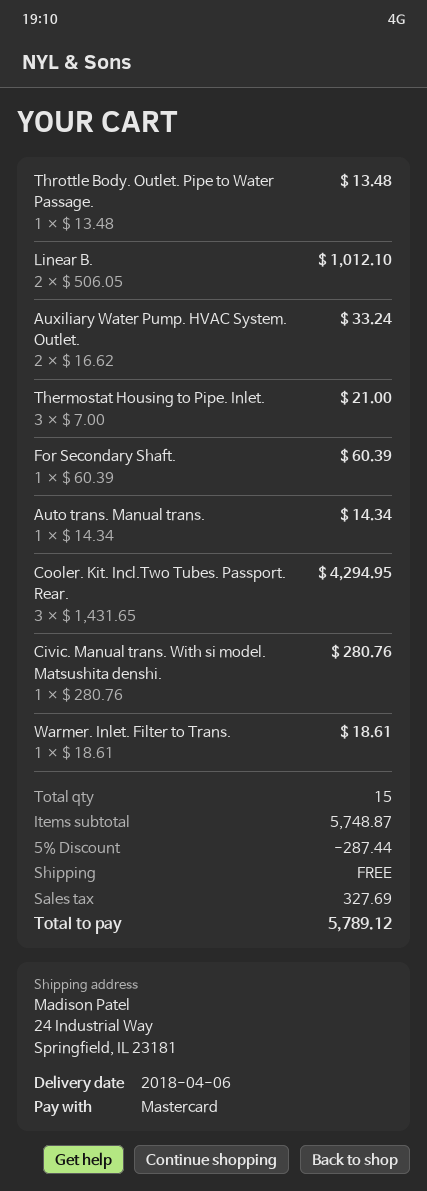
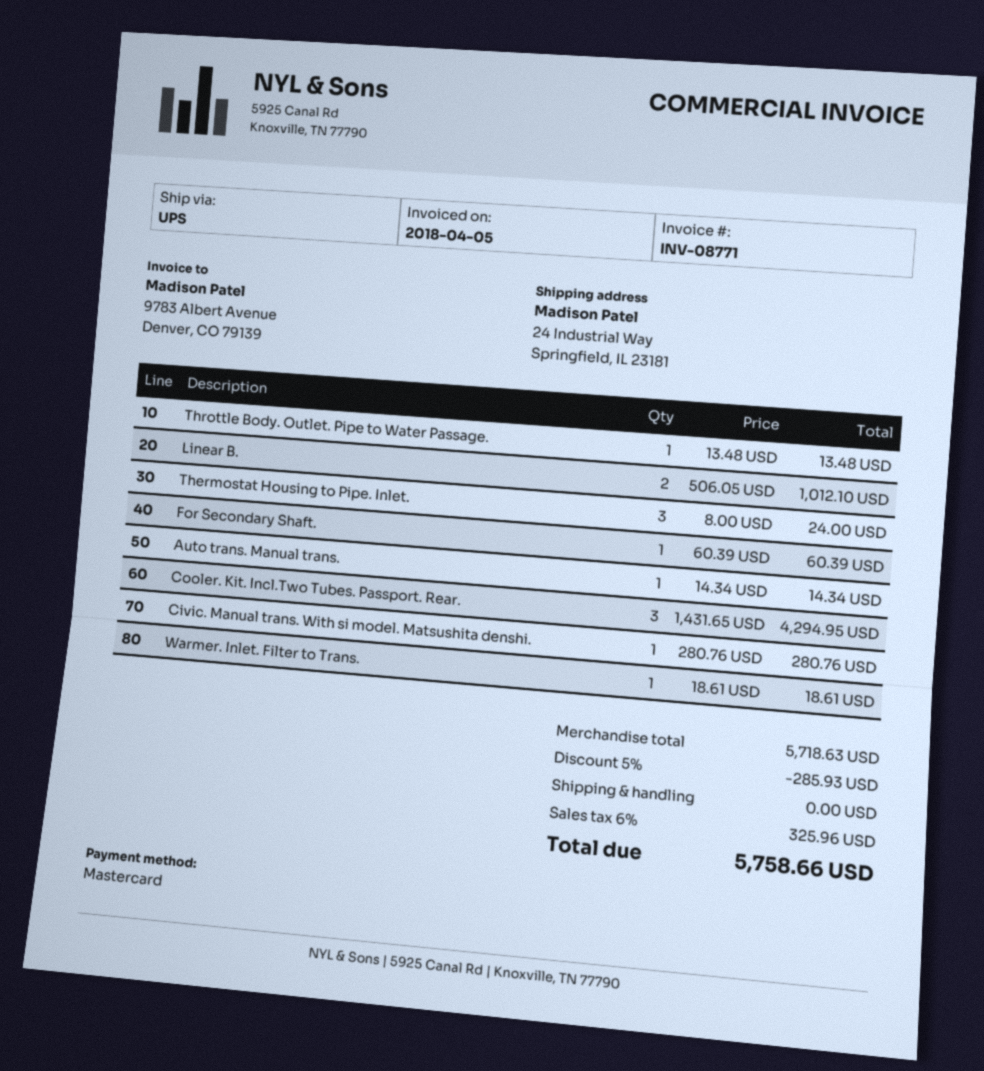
Auxiliary Water Pump. HVAC System. Outlet.: 2 x 16.62 = 33.24 -> none
Thermostat Housing to Pipe. Inlet.: 3 x 7.00 = 21.00 -> 3 x 8.00 = 24.00
subtotal: 5748.87 -> 5718.63
discount: 5% = 287.44 -> 5% = 285.93
tax: 327.69 -> 325.96
total: 5789.12 -> 5758.66

